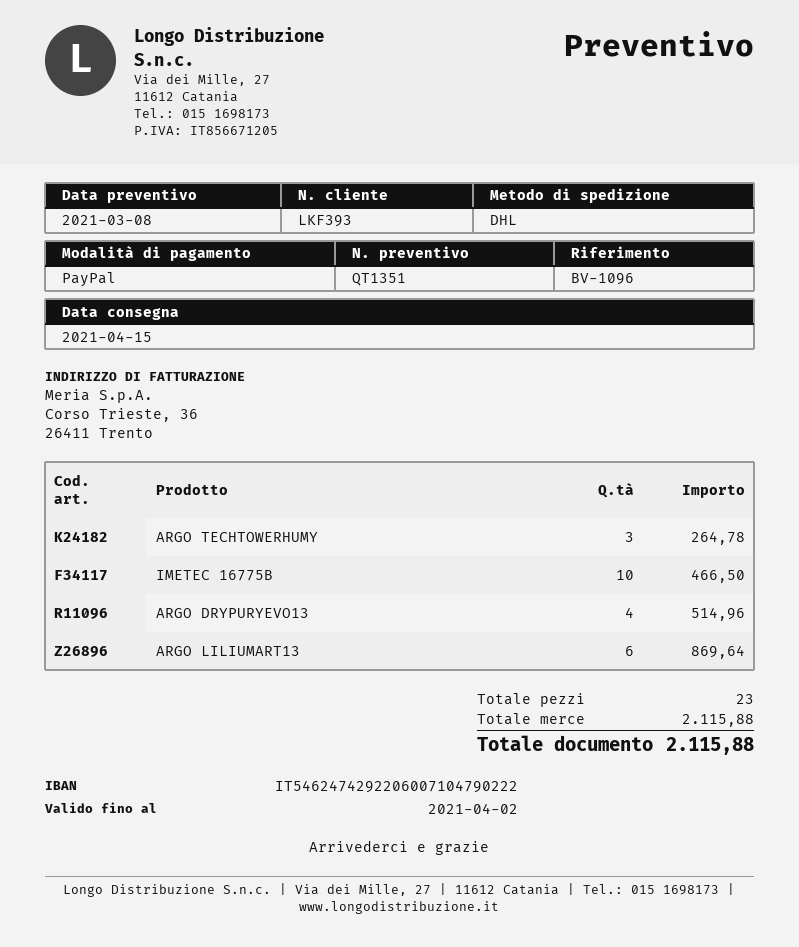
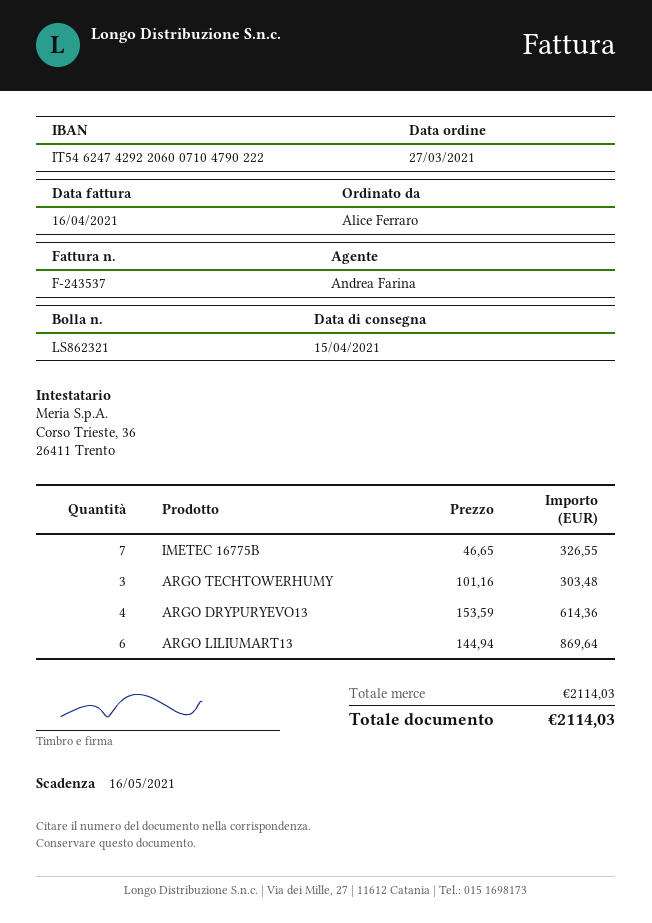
ARGO TECHTOWERHUMY: 3 for 264.78 -> 3 for 303.48
IMETEC 16775B: 10 for 466.50 -> 7 for 326.55
ARGO DRYPURYEVO13: 4 for 514.96 -> 4 for 614.36
subtotal: 2115.88 -> 2114.03
total: 2115.88 -> 2114.03

